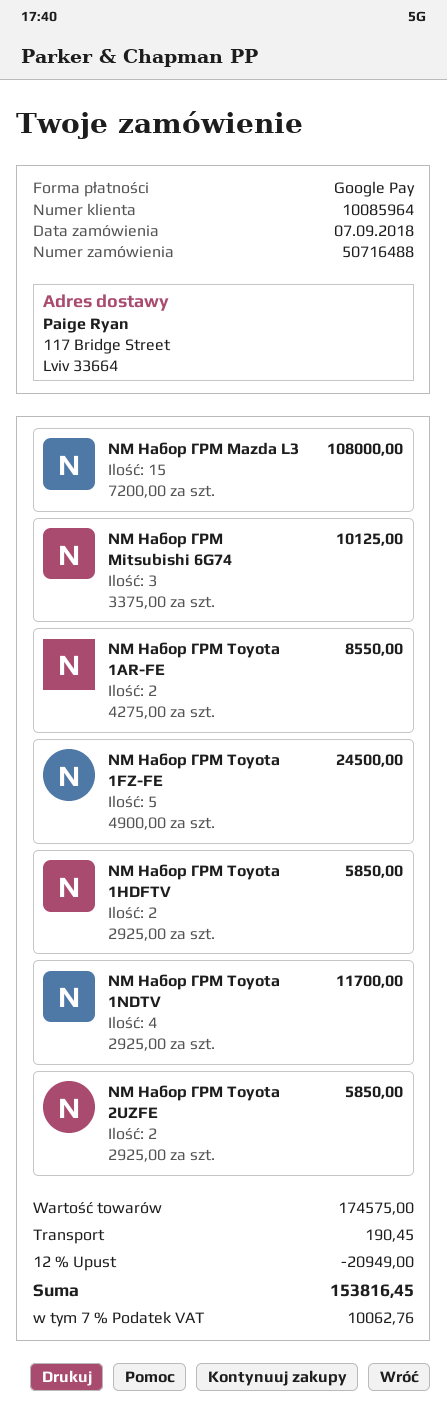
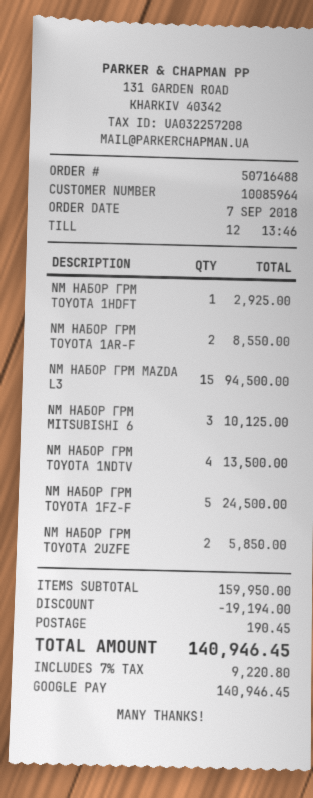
NM Набор ГРМ Mazda L3: 15 for 108000.00 -> 15 for 94500.00
NM Набор ГРМ Toyota 1HDFTV: 2 for 5850.00 -> 1 for 2925.00
NM Набор ГРМ Toyota 1NDTV: 4 for 11700.00 -> 4 for 13500.00
subtotal: 174575.00 -> 159950.00
discount: 20949.00 -> 19194.00
tax: 7% = 10062.76 -> 7% = 9220.80
total: 153816.45 -> 140946.45

